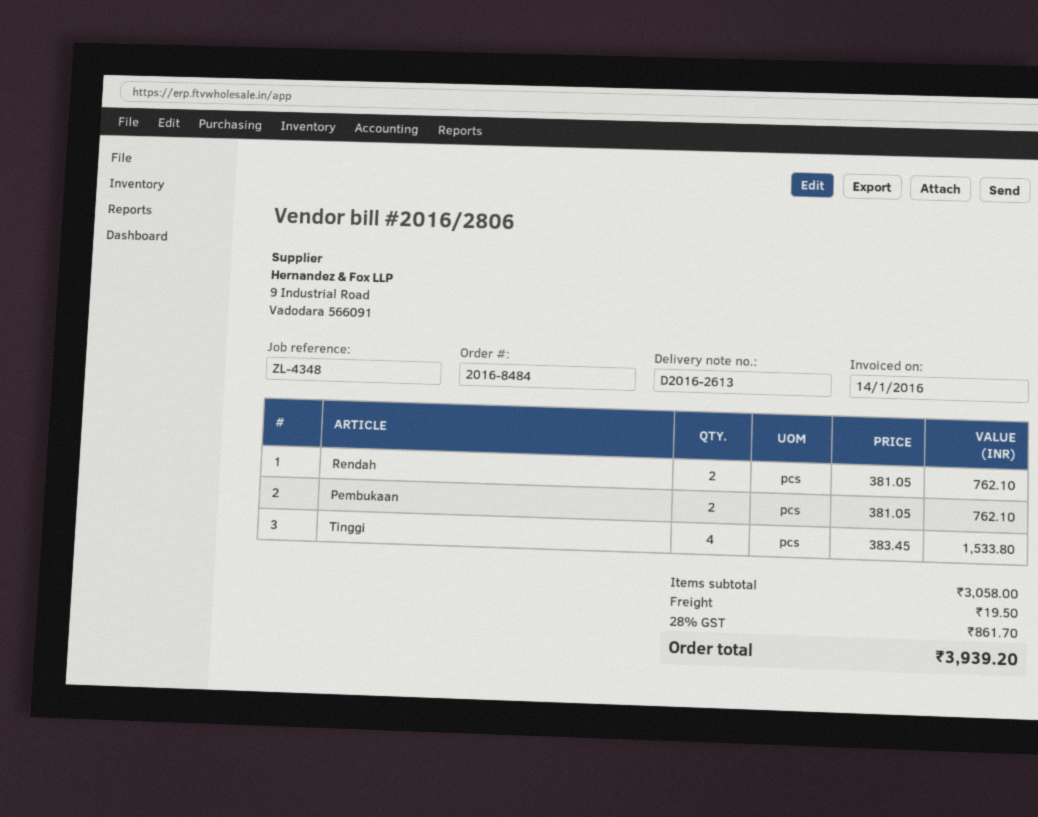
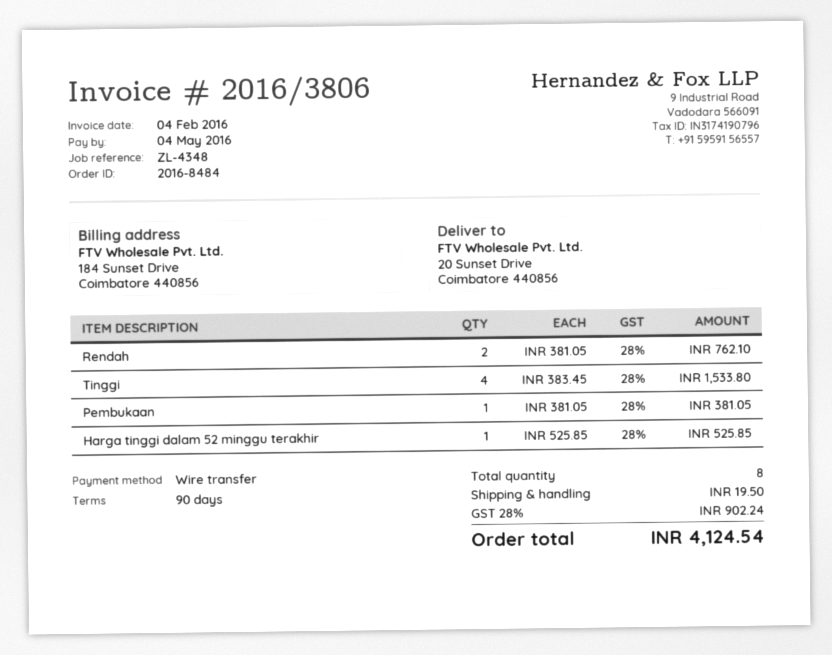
invoice number: 2016/2806 -> 2016/3806
invoice date: 2016-01-14 -> 2016-02-04
Pembukaan: 2 x 381.05 = 762.10 -> 1 x 381.05 = 381.05
Harga tinggi dalam 52 minggu terakhir: none -> 1 x 525.85 = 525.85
tax: 28% = 861.70 -> 28% = 902.24
total: 3939.20 -> 4124.54

